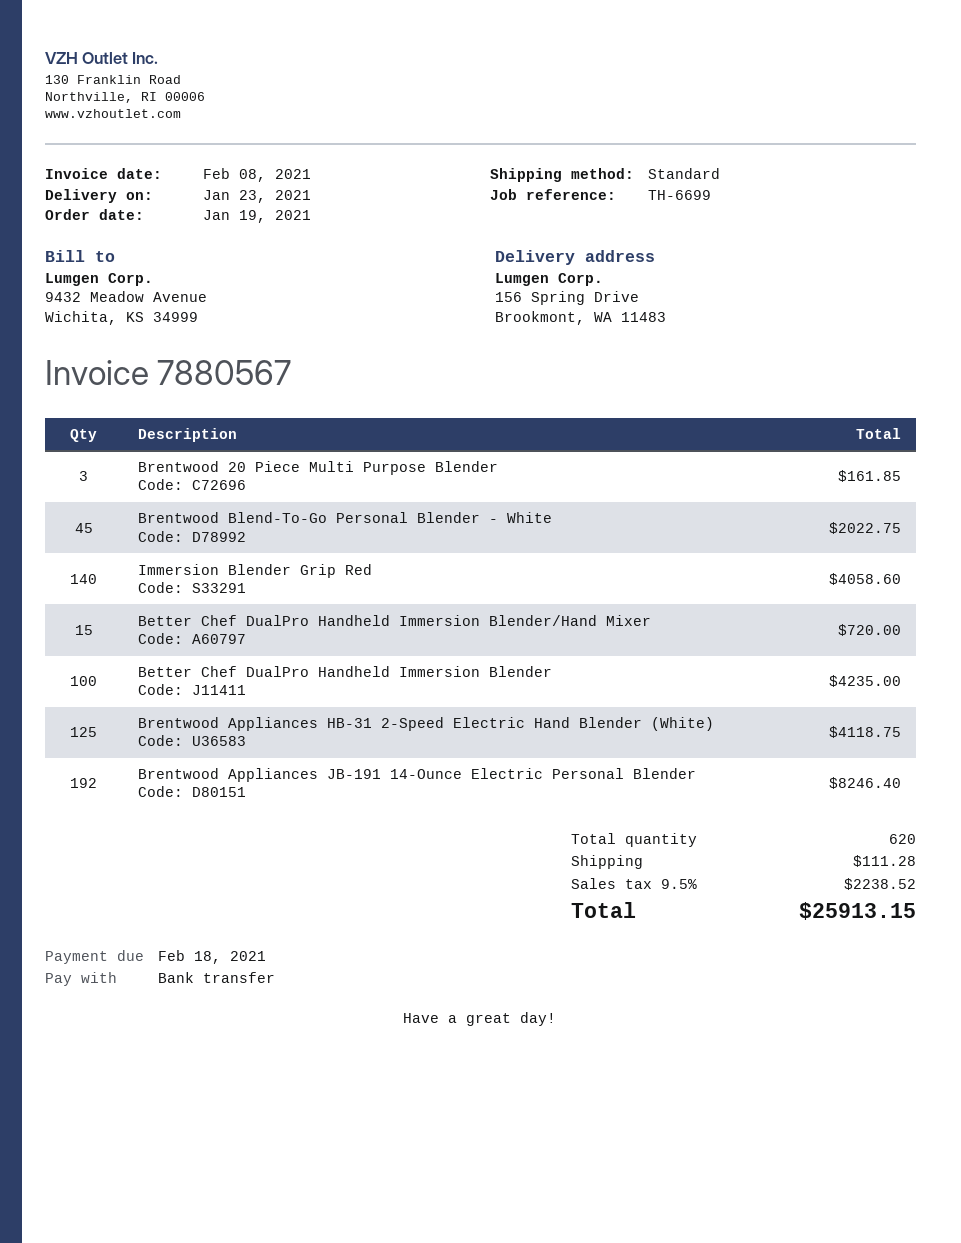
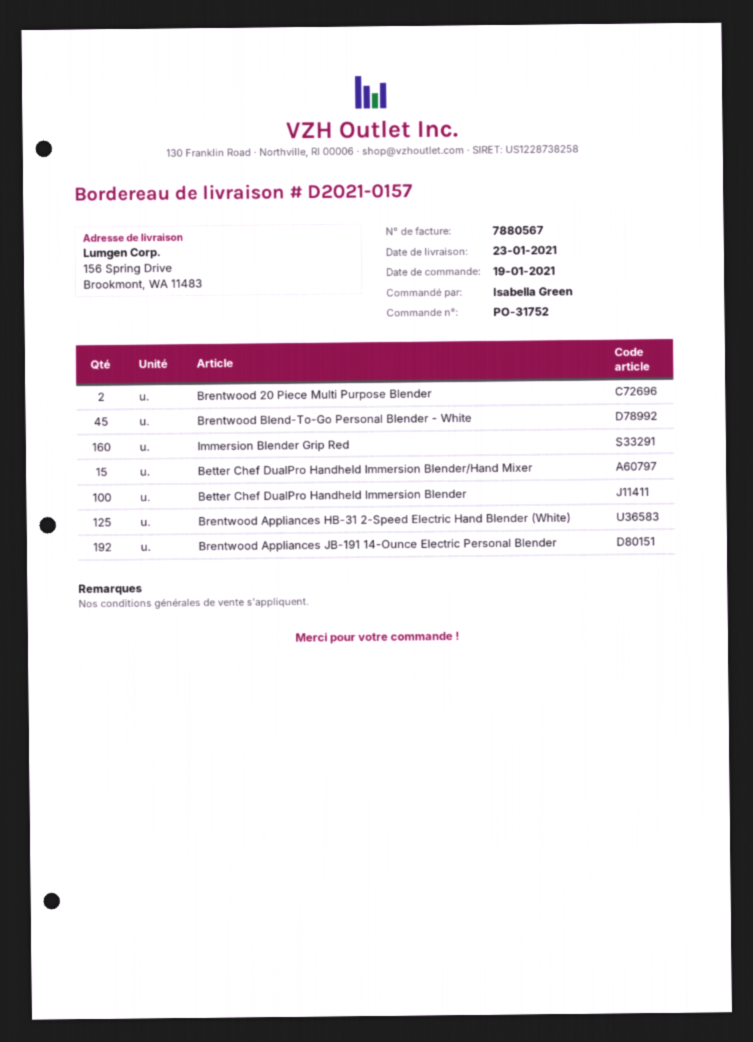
Brentwood 20 Piece Multi Purpose Blender: 3 -> 2
Immersion Blender Grip Red: 140 -> 160

